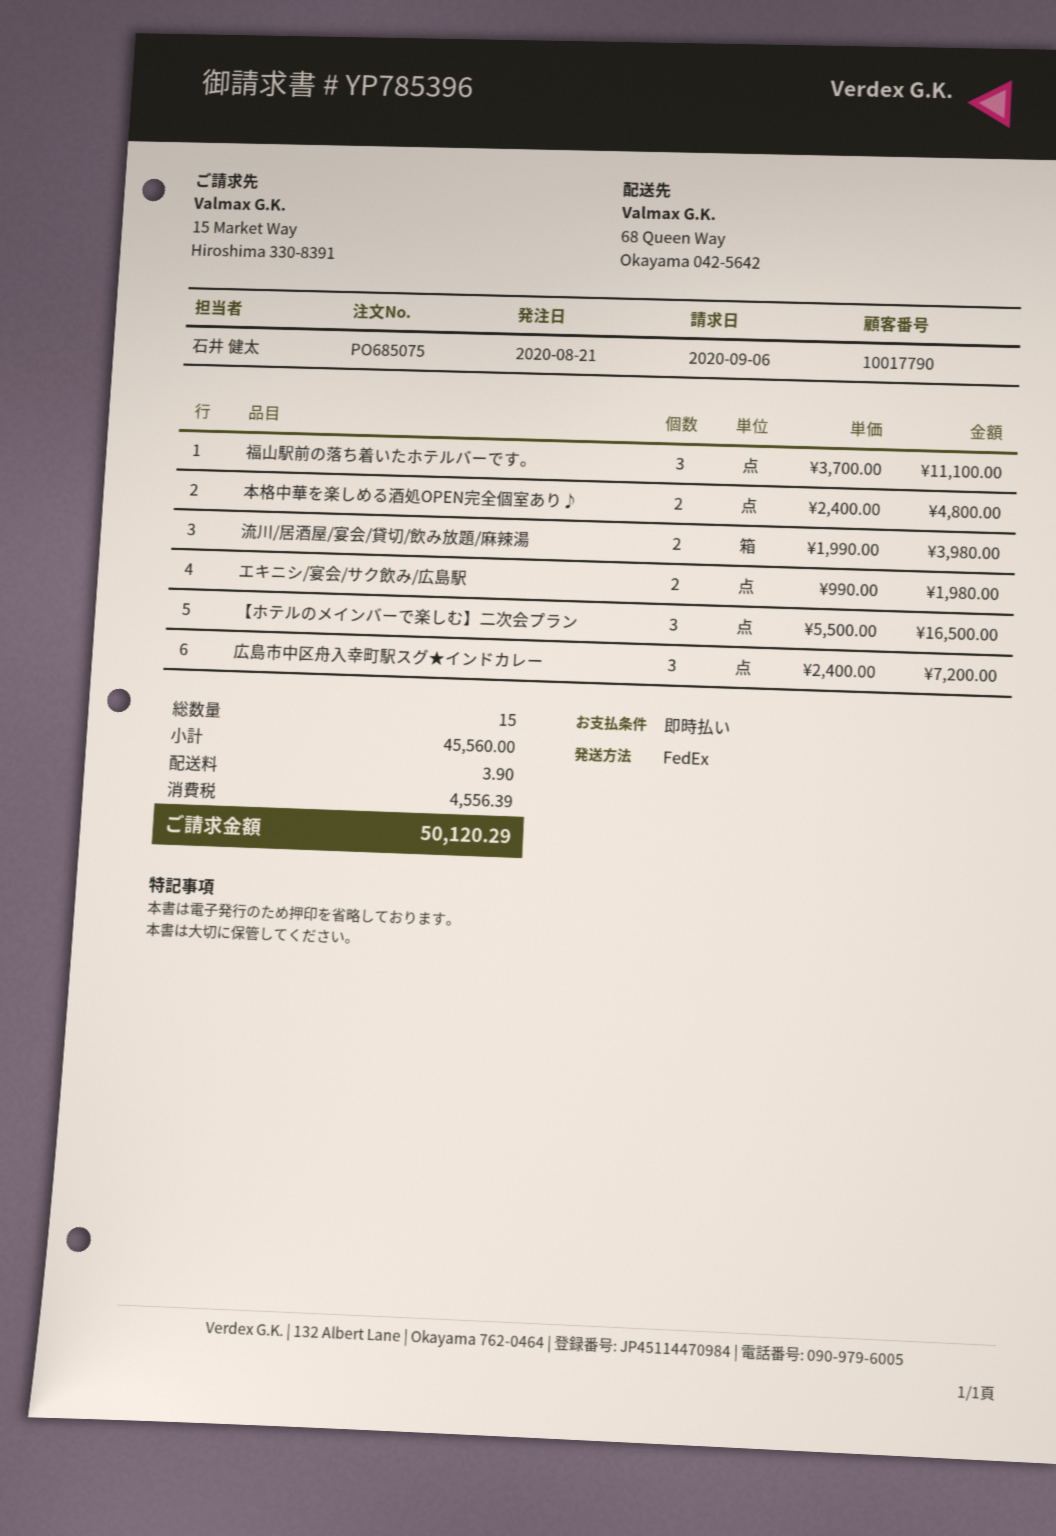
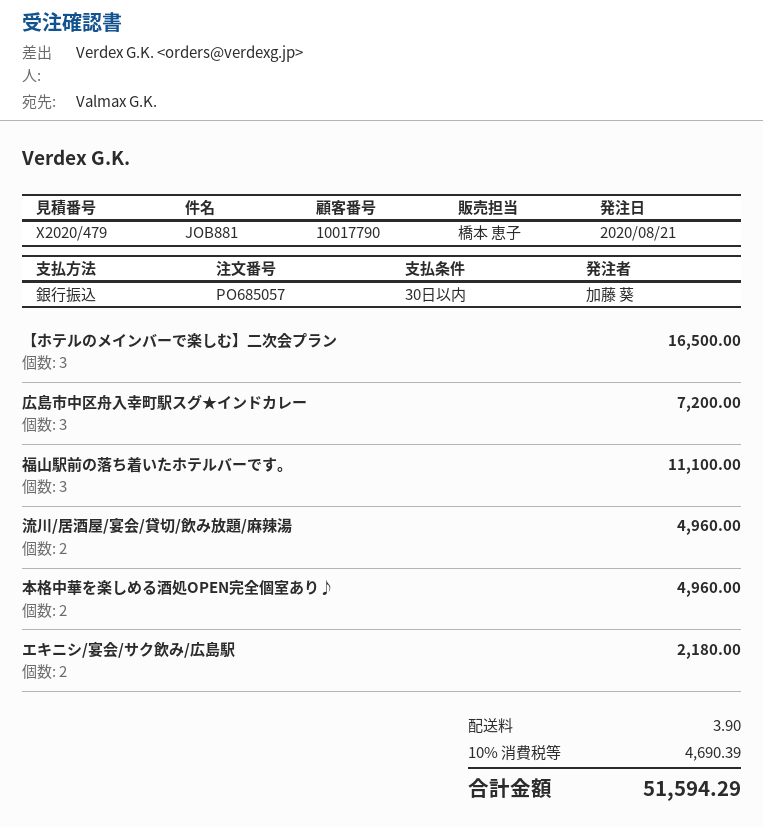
order number: PO685075 -> PO685057
payment terms: on receipt -> 30 days
sales rep: 石井 健太 -> 橋本 恵子
本格中華を楽しめる酒処OPEN完全個室あり♪: 2 for 4800.00 -> 2 for 4960.00
流川/居酒屋/宴会/貸切/飲み放題/麻辣湯: 2 for 3980.00 -> 2 for 4960.00
エキニシ/宴会/サク飲み/広島駅: 2 for 1980.00 -> 2 for 2180.00
tax: 4556.39 -> 4690.39
total: 50120.29 -> 51594.29

